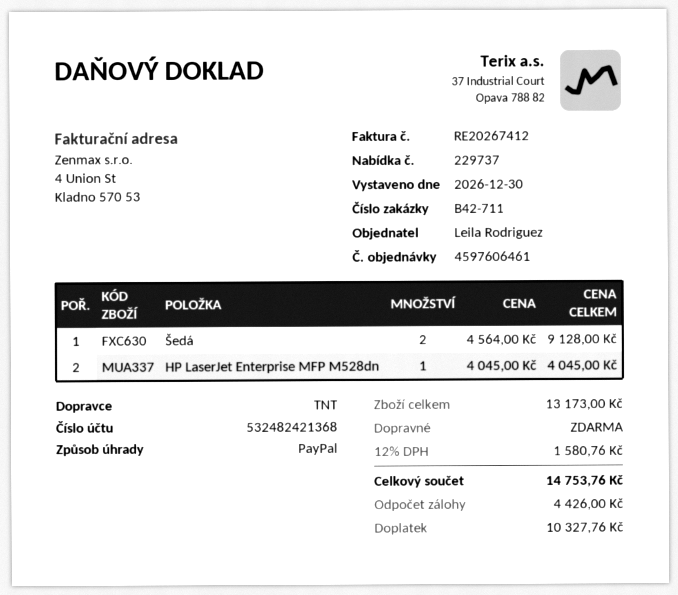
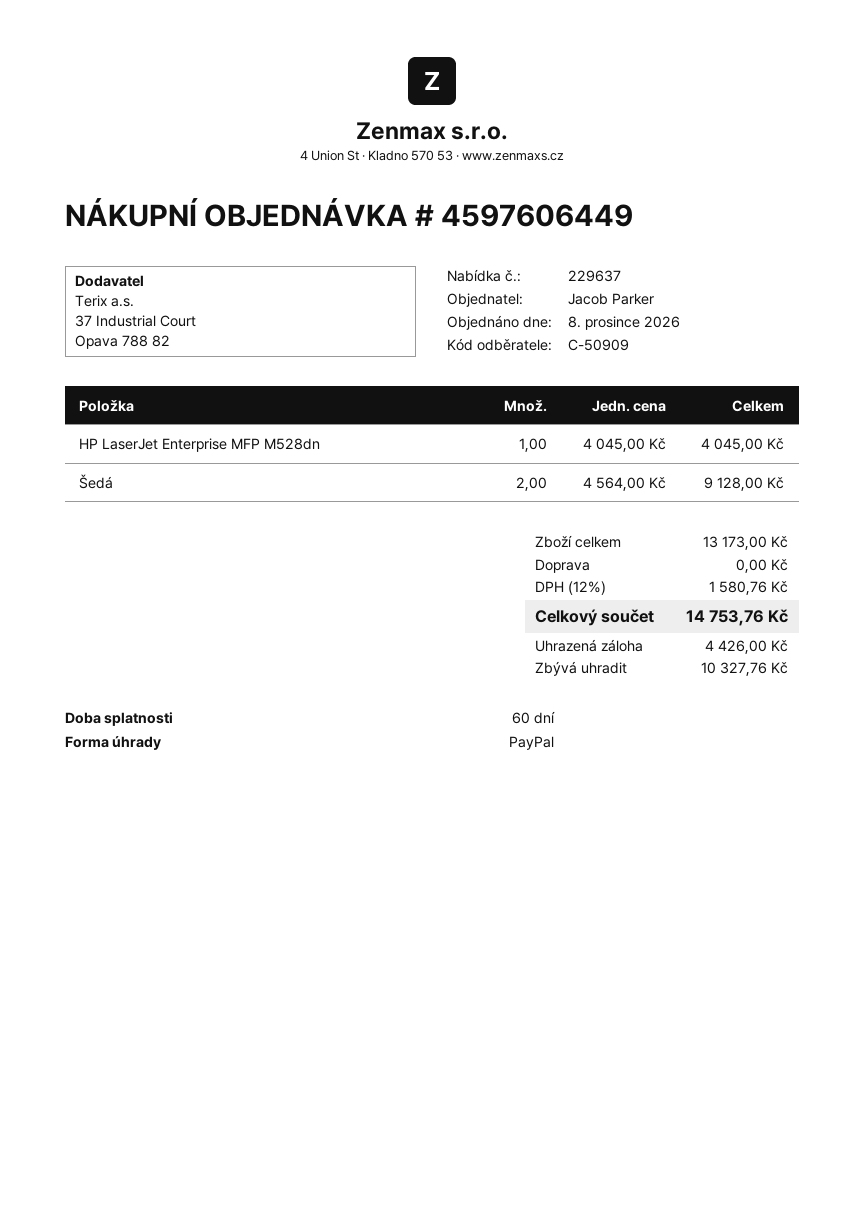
quote number: 229737 -> 229637
order number: 4597606461 -> 4597606449
ordered by: Leila Rodriguez -> Jacob Parker

